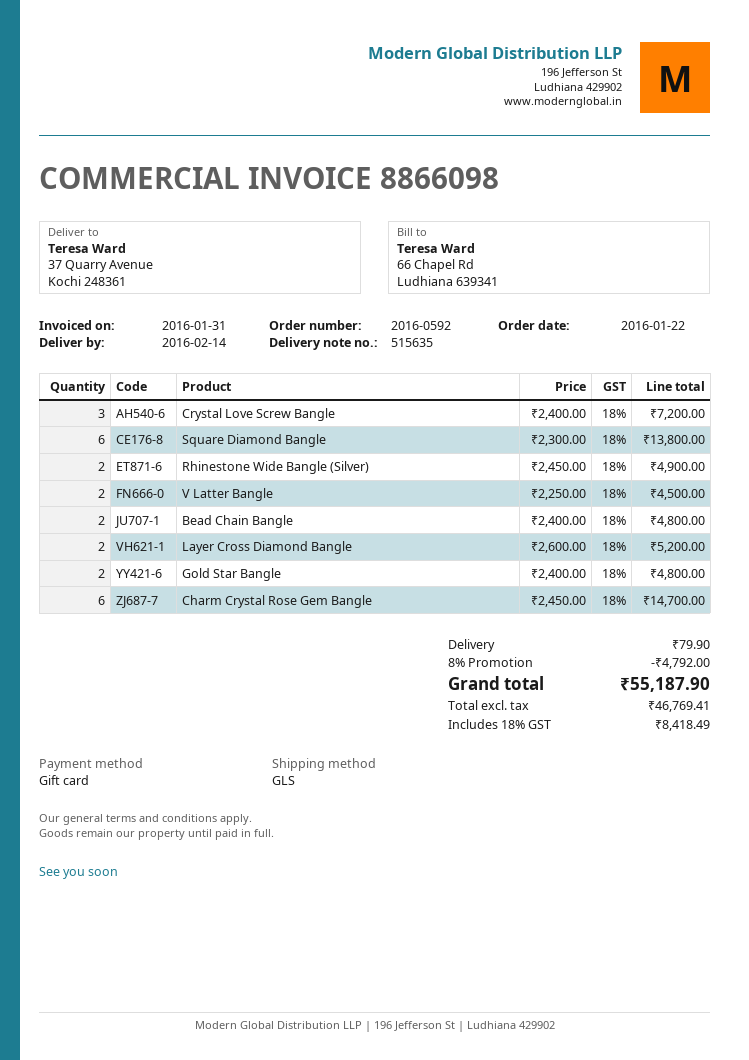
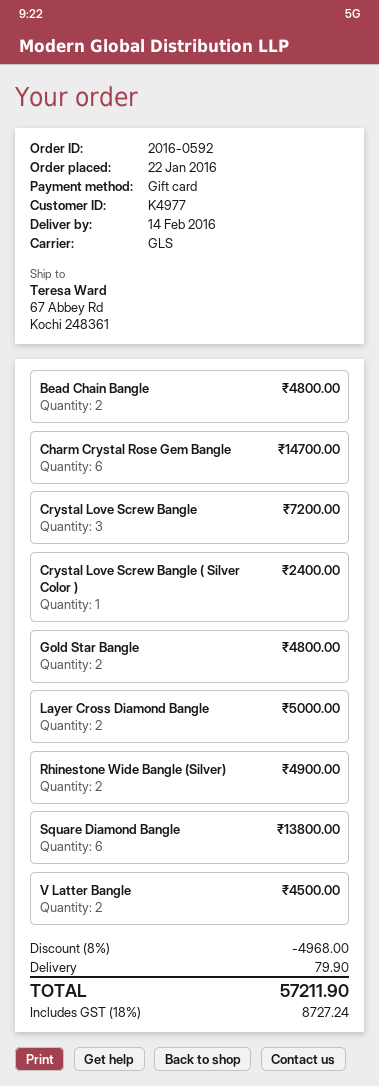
ship to: 37 Quarry Avenue, Kochi 248361 -> 67 Abbey Rd, Kochi 248361
Layer Cross Diamond Bangle: 2 for 5200.00 -> 2 for 5000.00
Crystal Love Screw Bangle ( Silver Color ): none -> 1 for 2400.00
discount: 8% = 4792.00 -> 8% = 4968.00
tax: 18% = 8418.49 -> 18% = 8727.24
total: 55187.90 -> 57211.90

